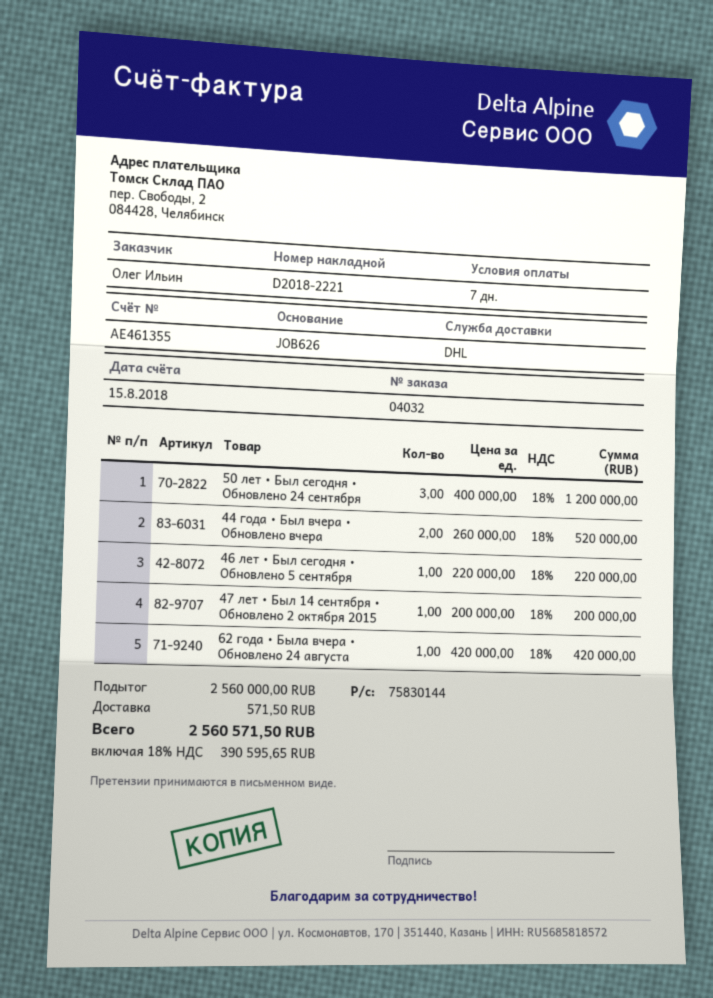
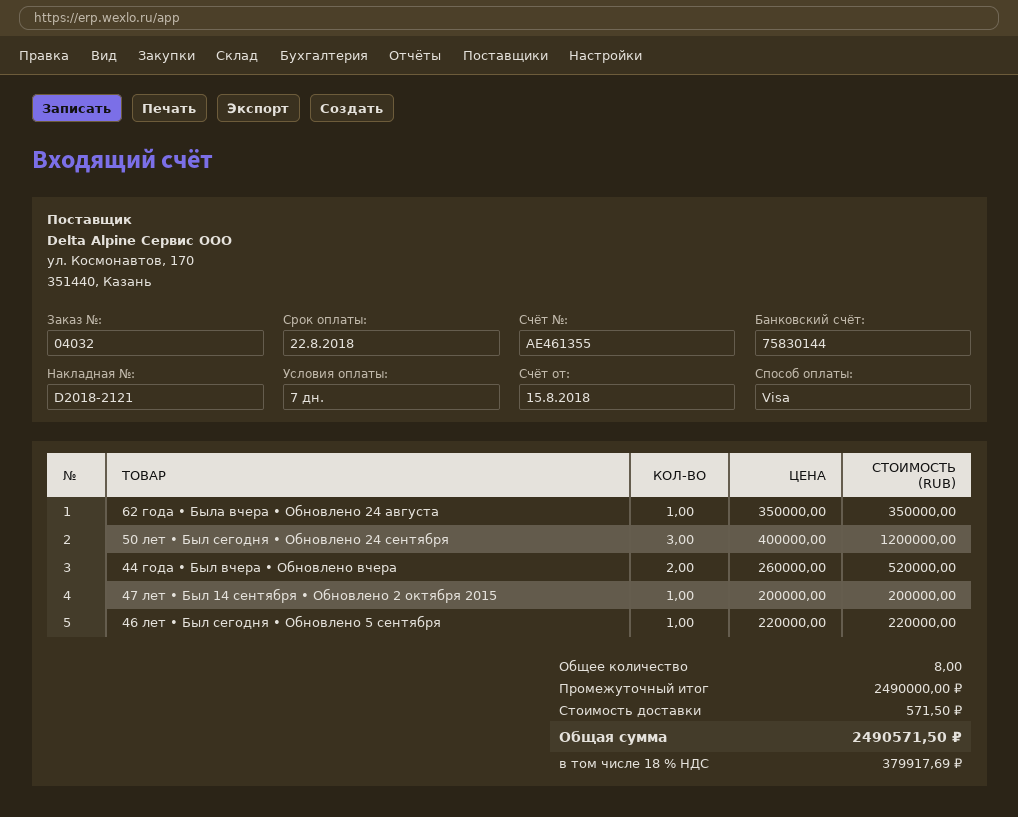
delivery note number: D2018-2221 -> D2018-2121
62 года • Была вчера • Обновлено 24 августа: 1 x 420000.00 = 420000.00 -> 1 x 350000.00 = 350000.00
subtotal: 2560000.00 -> 2490000.00
tax: 18% = 390595.65 -> 18% = 379917.69
total: 2560571.50 -> 2490571.50

